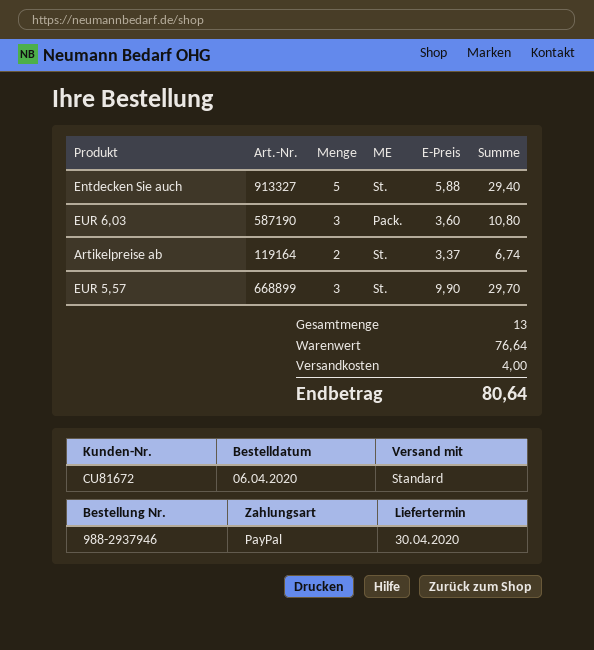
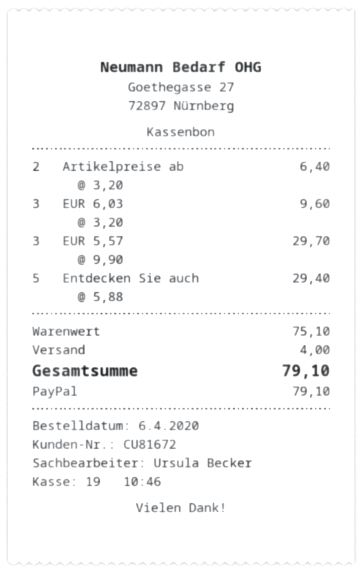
EUR 6,03: 3 x 3.60 = 10.80 -> 3 x 3.20 = 9.60
Artikelpreise ab: 2 x 3.37 = 6.74 -> 2 x 3.20 = 6.40
subtotal: 76.64 -> 75.10
total: 80.64 -> 79.10

